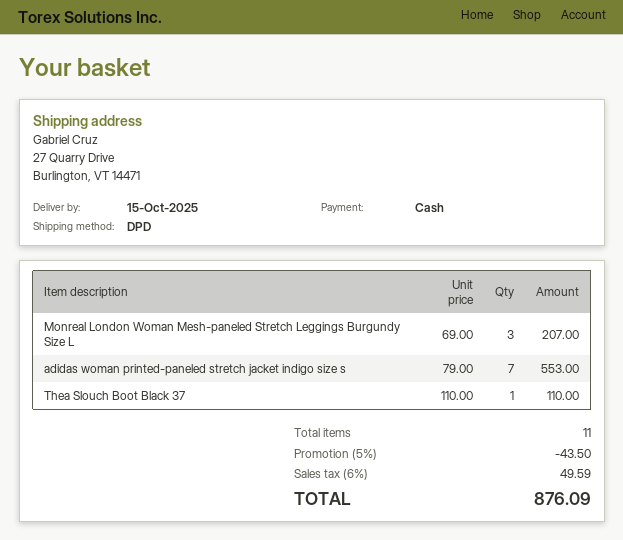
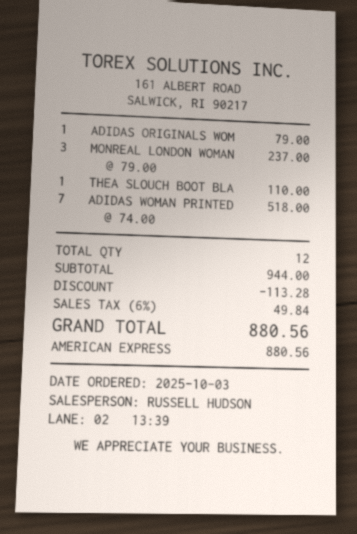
payment method: cash -> American Express
Monreal London Woman Mesh-paneled Stretch Leggings Burgundy Size L: 3 x 69.00 = 207.00 -> 3 x 79.00 = 237.00
adidas woman printed-paneled stretch jacket indigo size s: 7 x 79.00 = 553.00 -> 7 x 74.00 = 518.00
ADIDAS ORIGINALS WOM: none -> 1 x 79.00 = 79.00
total quantity: 11 -> 12
discount: 43.50 -> 113.28
tax: 6% = 49.59 -> 6% = 49.84
total: 876.09 -> 880.56

